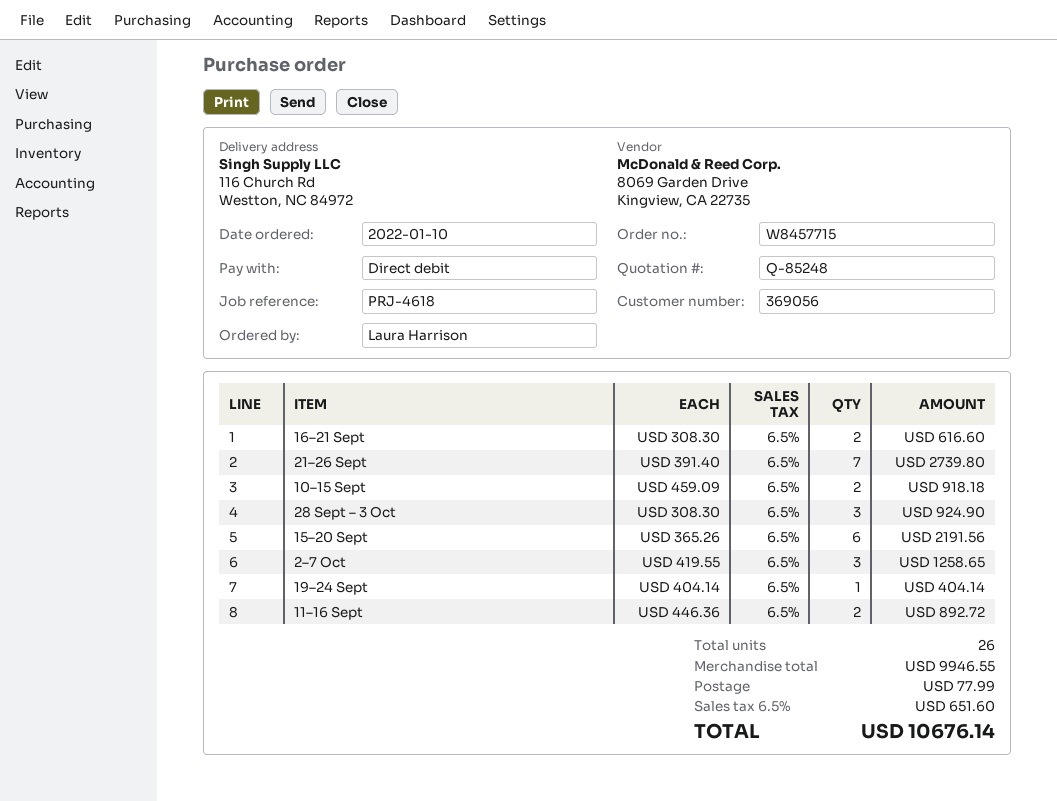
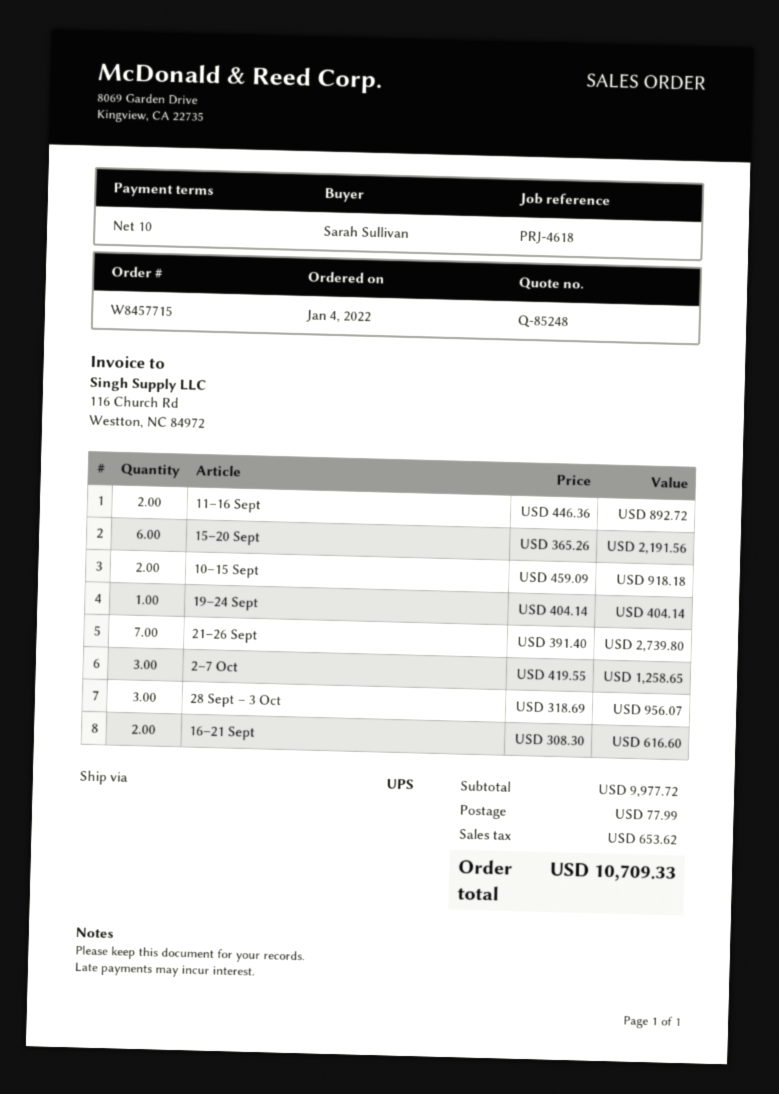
order date: 2022-01-10 -> 2022-01-04
ordered by: Laura Harrison -> Sarah Sullivan
28 Sept – 3 Oct: 3 x 308.30 = 924.90 -> 3 x 318.69 = 956.07
subtotal: 9946.55 -> 9977.72
tax: 651.60 -> 653.62
total: 10676.14 -> 10709.33

